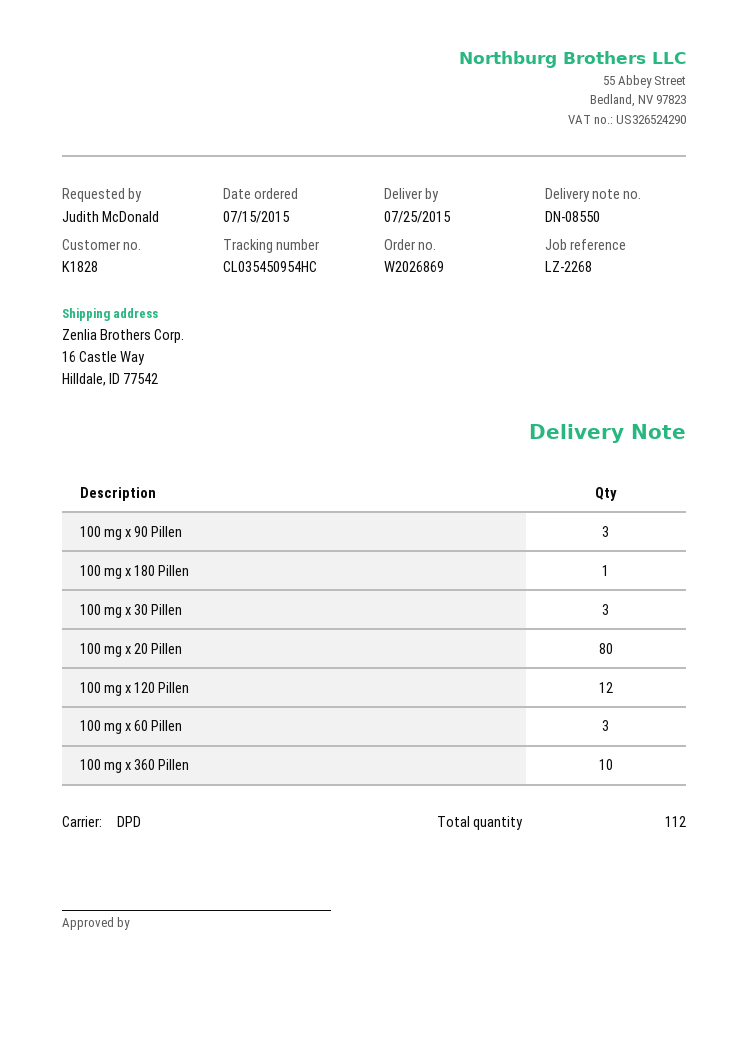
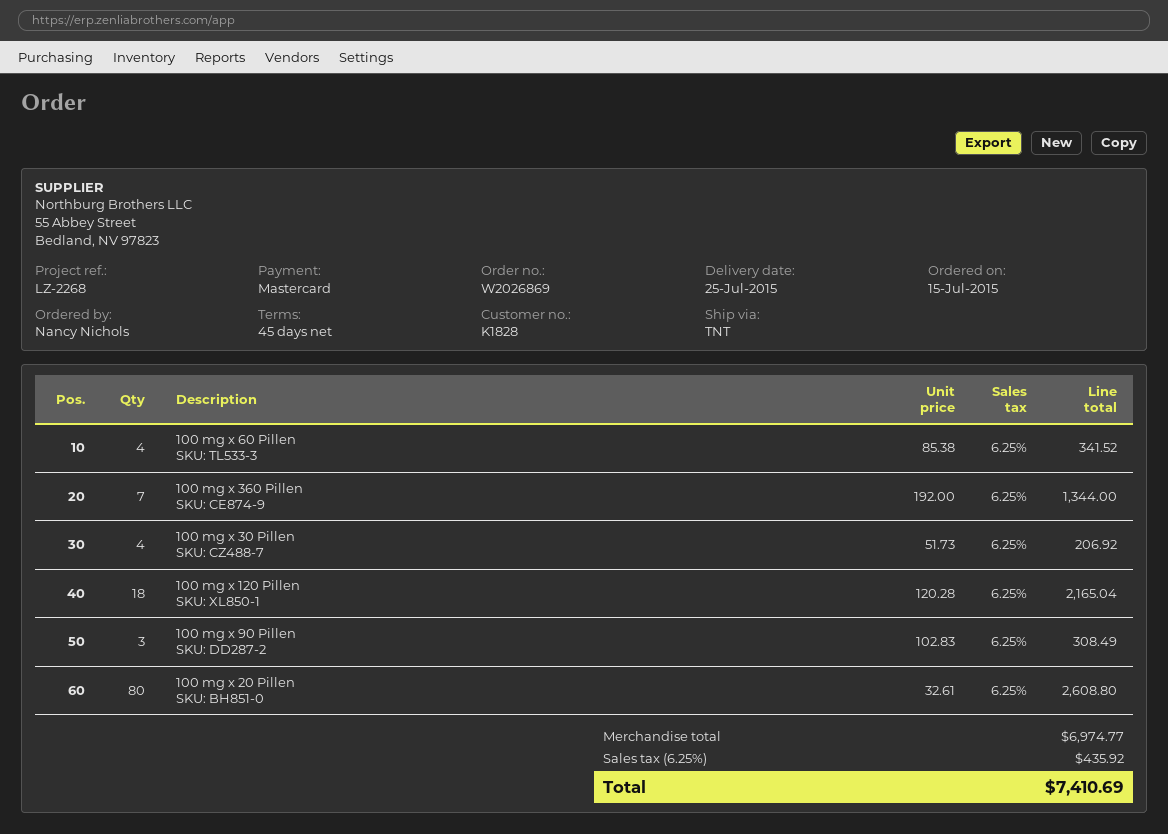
ordered by: Judith McDonald -> Nancy Nichols
shipping method: DPD -> TNT
100 mg x 180 Pillen: 1 -> none
100 mg x 30 Pillen: 3 -> 4
100 mg x 120 Pillen: 12 -> 18
100 mg x 60 Pillen: 3 -> 4
100 mg x 360 Pillen: 10 -> 7

